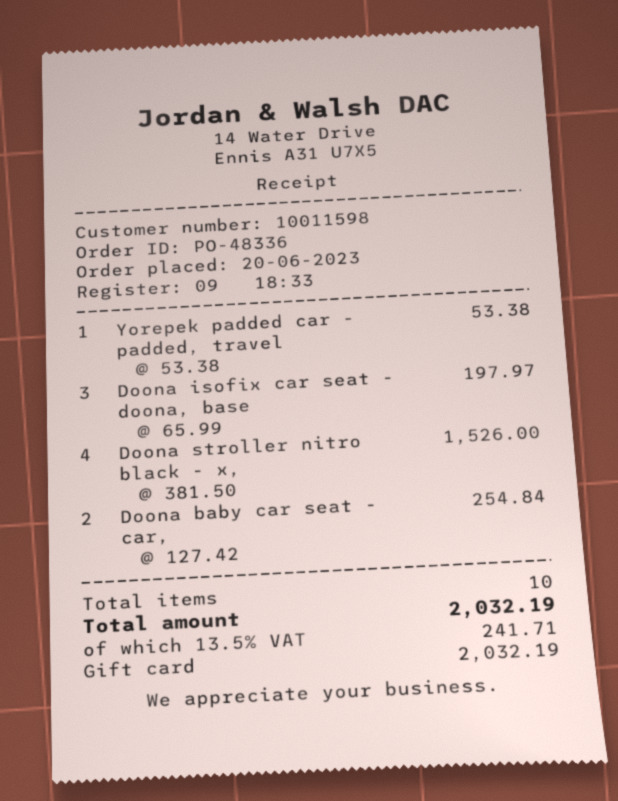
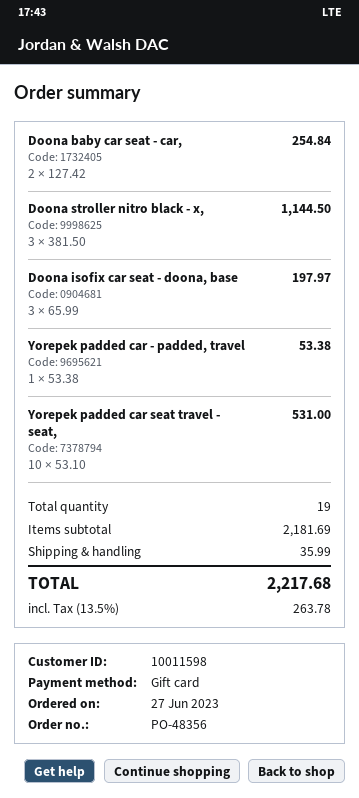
order number: PO-48336 -> PO-48356
order date: 2023-06-20 -> 2023-06-27
Doona stroller nitro black - x,: 4 x 381.50 = 1526.00 -> 3 x 381.50 = 1144.50
Yorepek padded car seat travel - seat,: none -> 10 x 53.10 = 531.00
total quantity: 10 -> 19
shipping: none -> 35.99
tax: 13.5% = 241.71 -> 13.5% = 263.78
total: 2032.19 -> 2217.68

